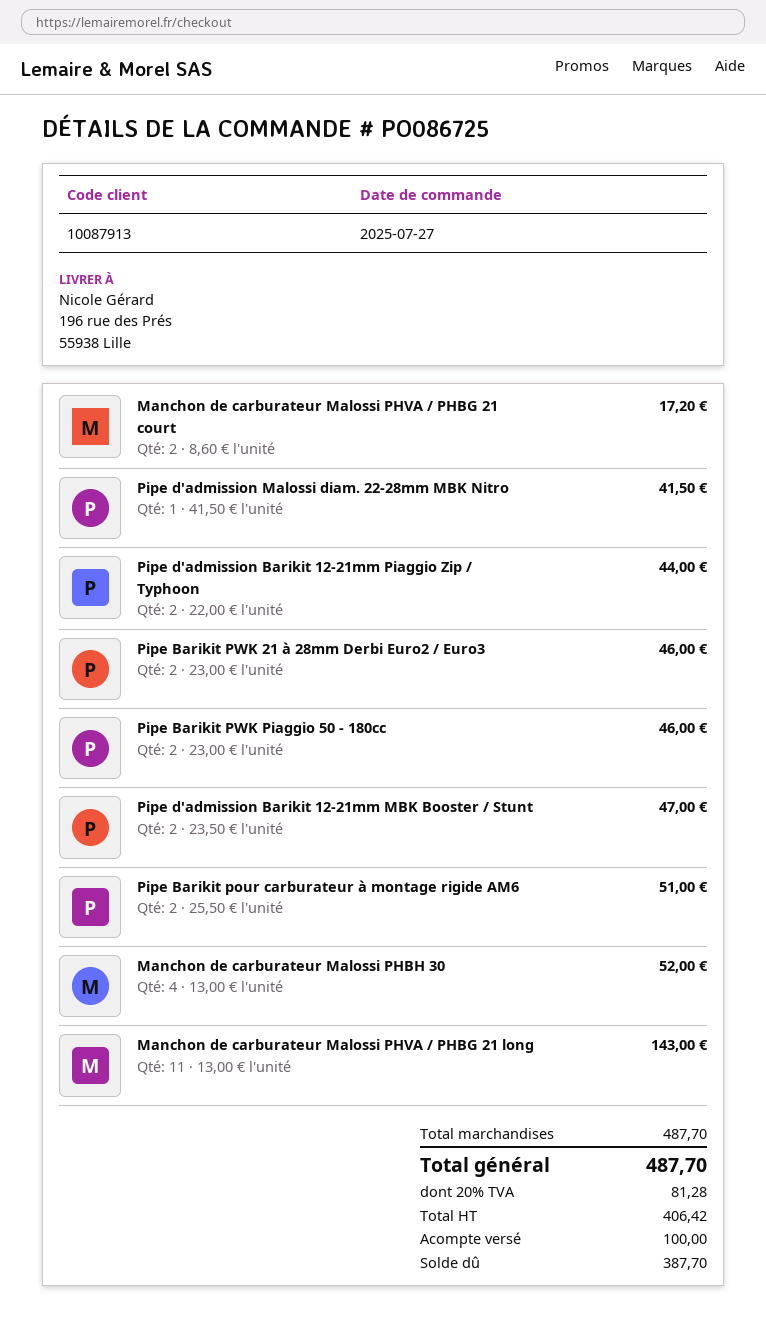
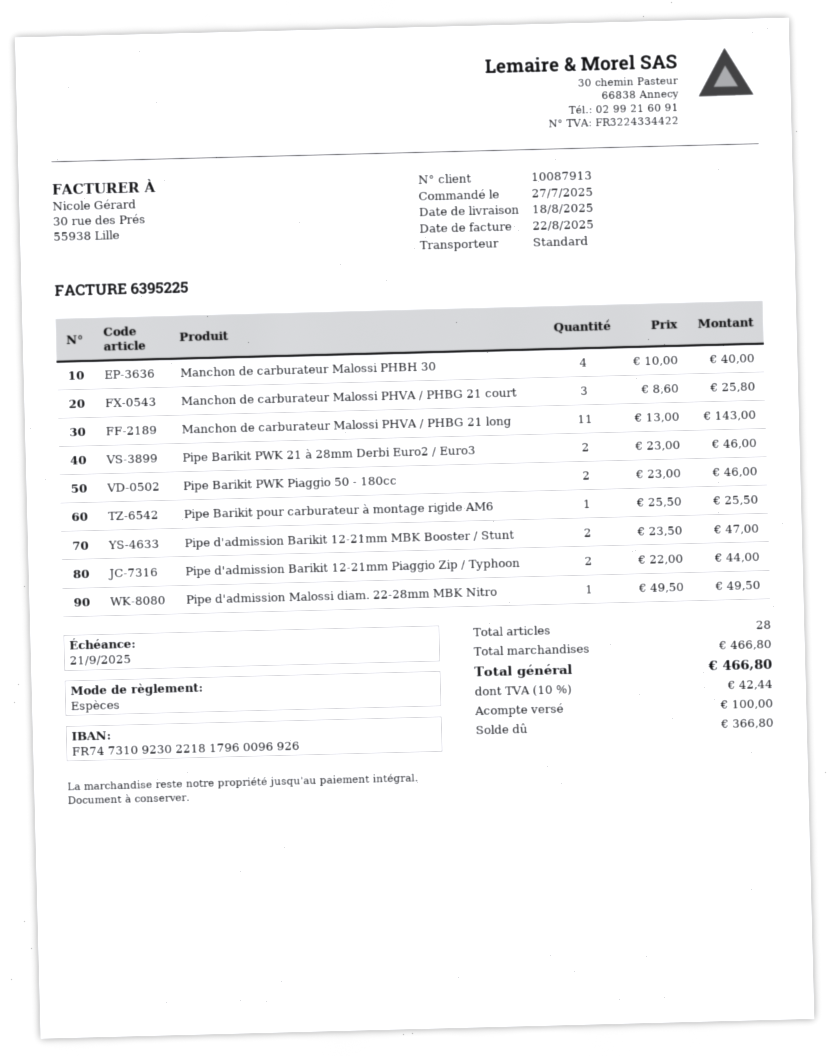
Manchon de carburateur Malossi PHVA / PHBG 21 court: 2 x 8.60 = 17.20 -> 3 x 8.60 = 25.80
Pipe d'admission Malossi diam. 22-28mm MBK Nitro: 1 x 41.50 = 41.50 -> 1 x 49.50 = 49.50
Pipe Barikit pour carburateur à montage rigide AM6: 2 x 25.50 = 51.00 -> 1 x 25.50 = 25.50
Manchon de carburateur Malossi PHBH 30: 4 x 13.00 = 52.00 -> 4 x 10.00 = 40.00
subtotal: 487.70 -> 466.80
tax: 20% = 81.28 -> 10% = 42.44
total: 487.70 -> 466.80
balance: 387.70 -> 366.80

